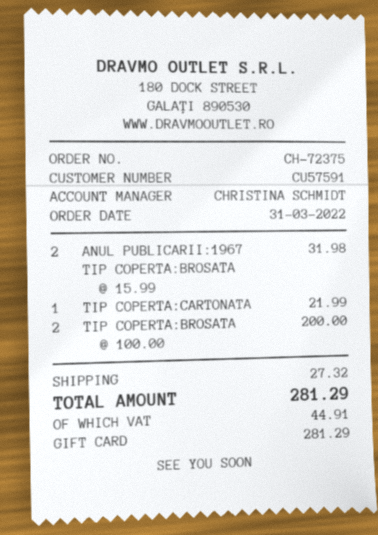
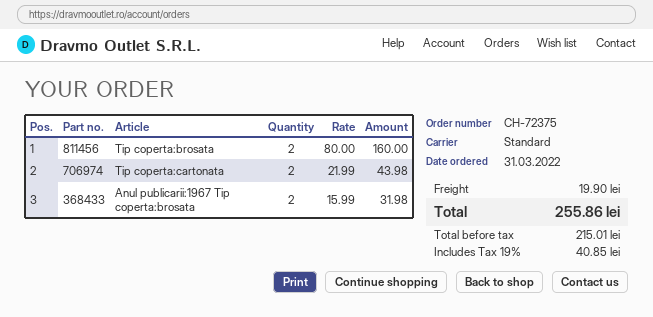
TIP COPERTA:CARTONATA: 1 x 21.99 = 21.99 -> 2 x 21.99 = 43.98
TIP COPERTA:BROSATA: 2 x 100.00 = 200.00 -> 2 x 80.00 = 160.00
shipping: 27.32 -> 19.90
tax: 44.91 -> 40.85
total: 281.29 -> 255.86

